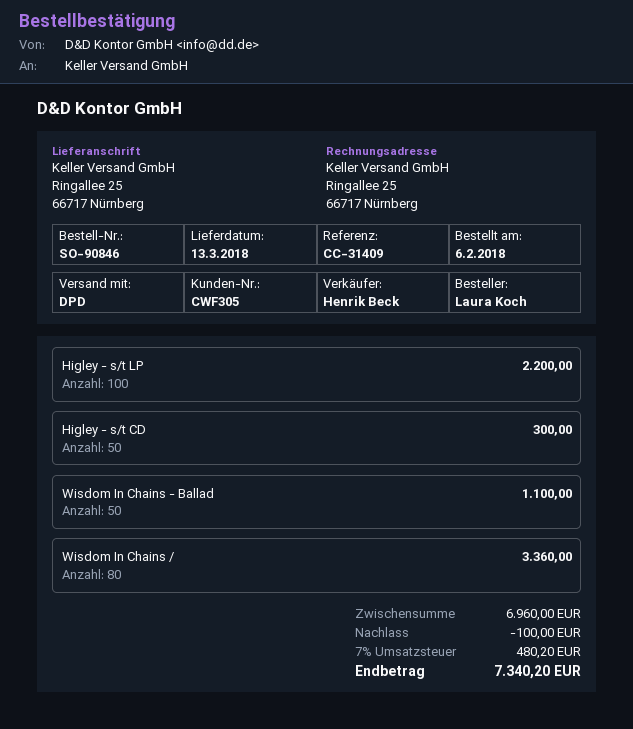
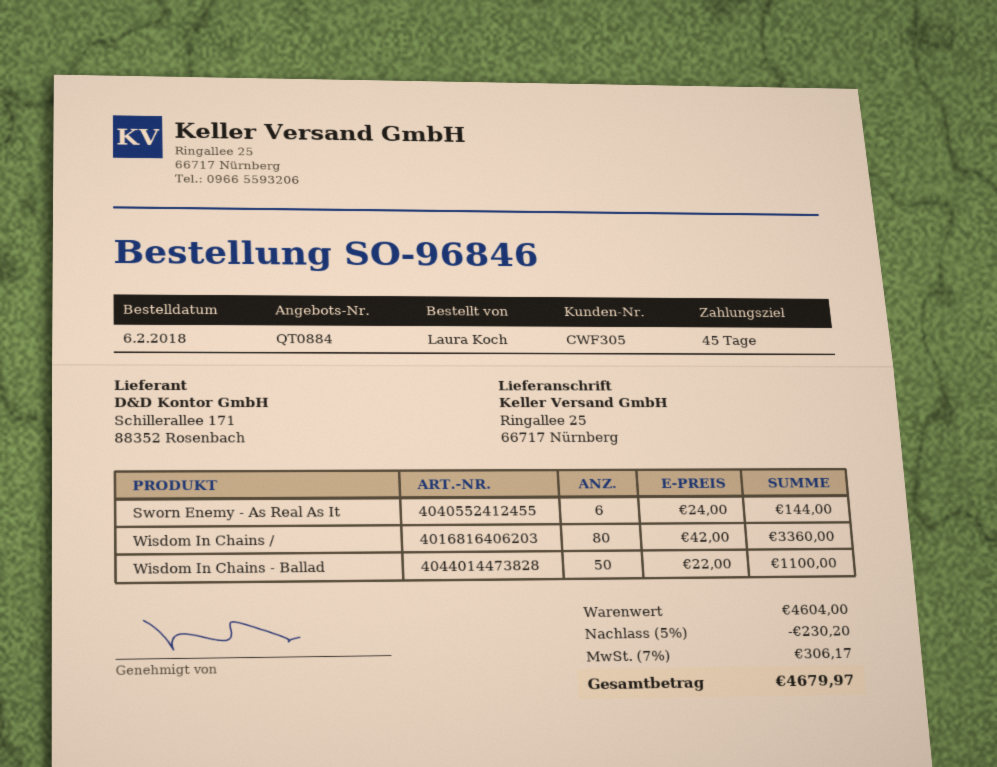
order number: SO-90846 -> SO-96846
Higley - s/t LP: 100 for 2200.00 -> none
Higley - s/t CD: 50 for 300.00 -> none
Sworn Enemy - As Real As It: none -> 6 for 144.00
subtotal: 6960.00 -> 4604.00
discount: 100.00 -> 230.20
tax: 7% = 480.20 -> 7% = 306.17
total: 7340.20 -> 4679.97

